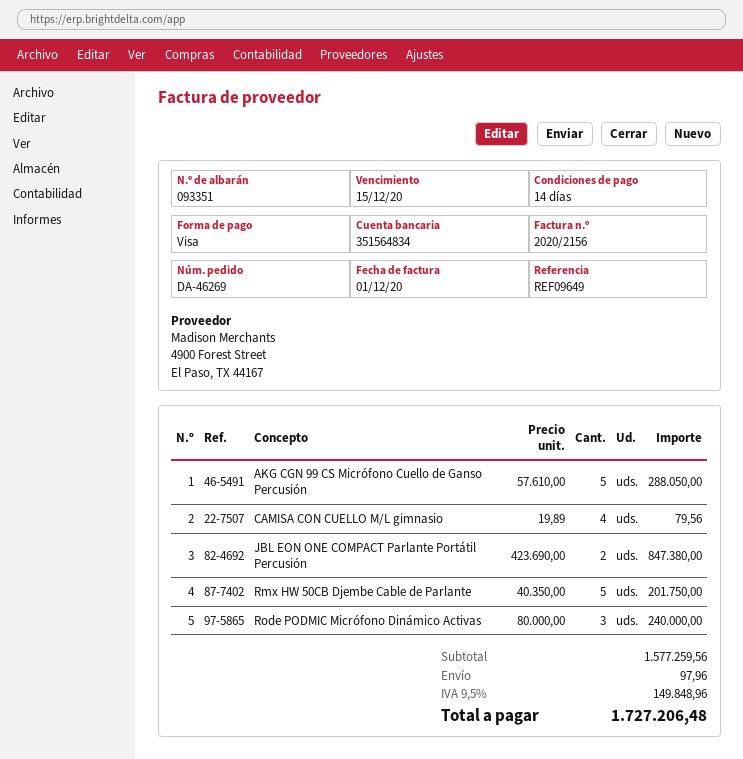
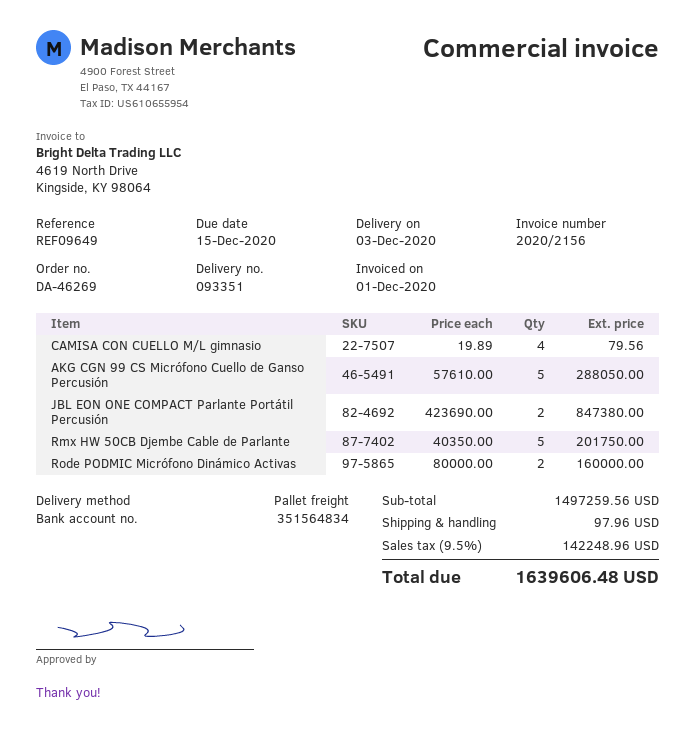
Rode PODMIC Micrófono Dinámico Activas: 3 x 80000.00 = 240000.00 -> 2 x 80000.00 = 160000.00
subtotal: 1577259.56 -> 1497259.56
tax: 9.5% = 149848.96 -> 9.5% = 142248.96
total: 1727206.48 -> 1639606.48

